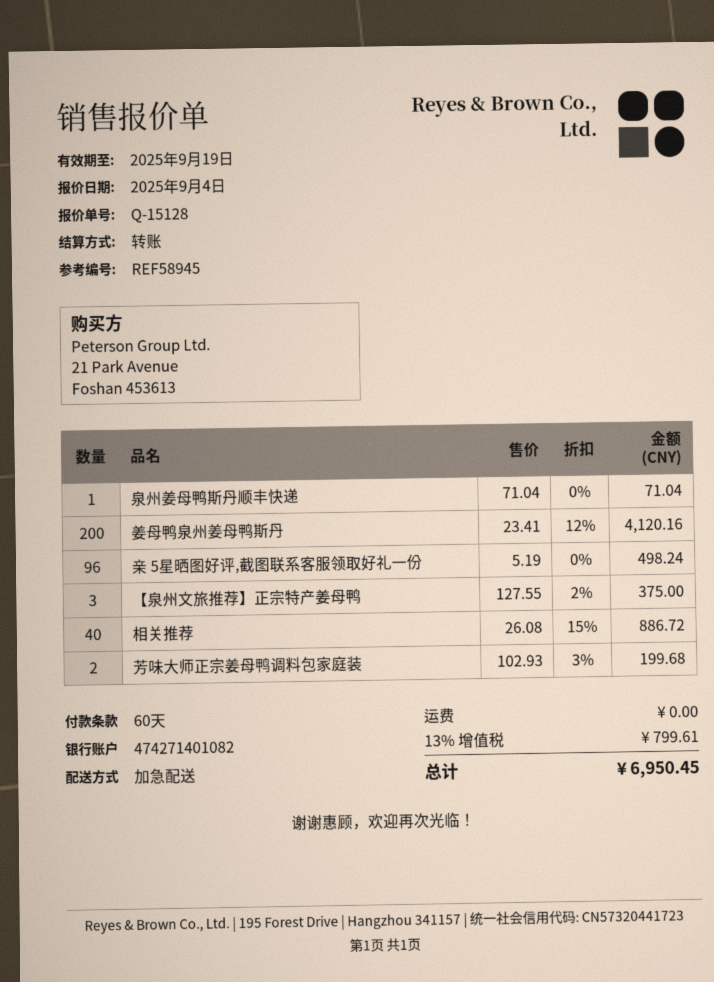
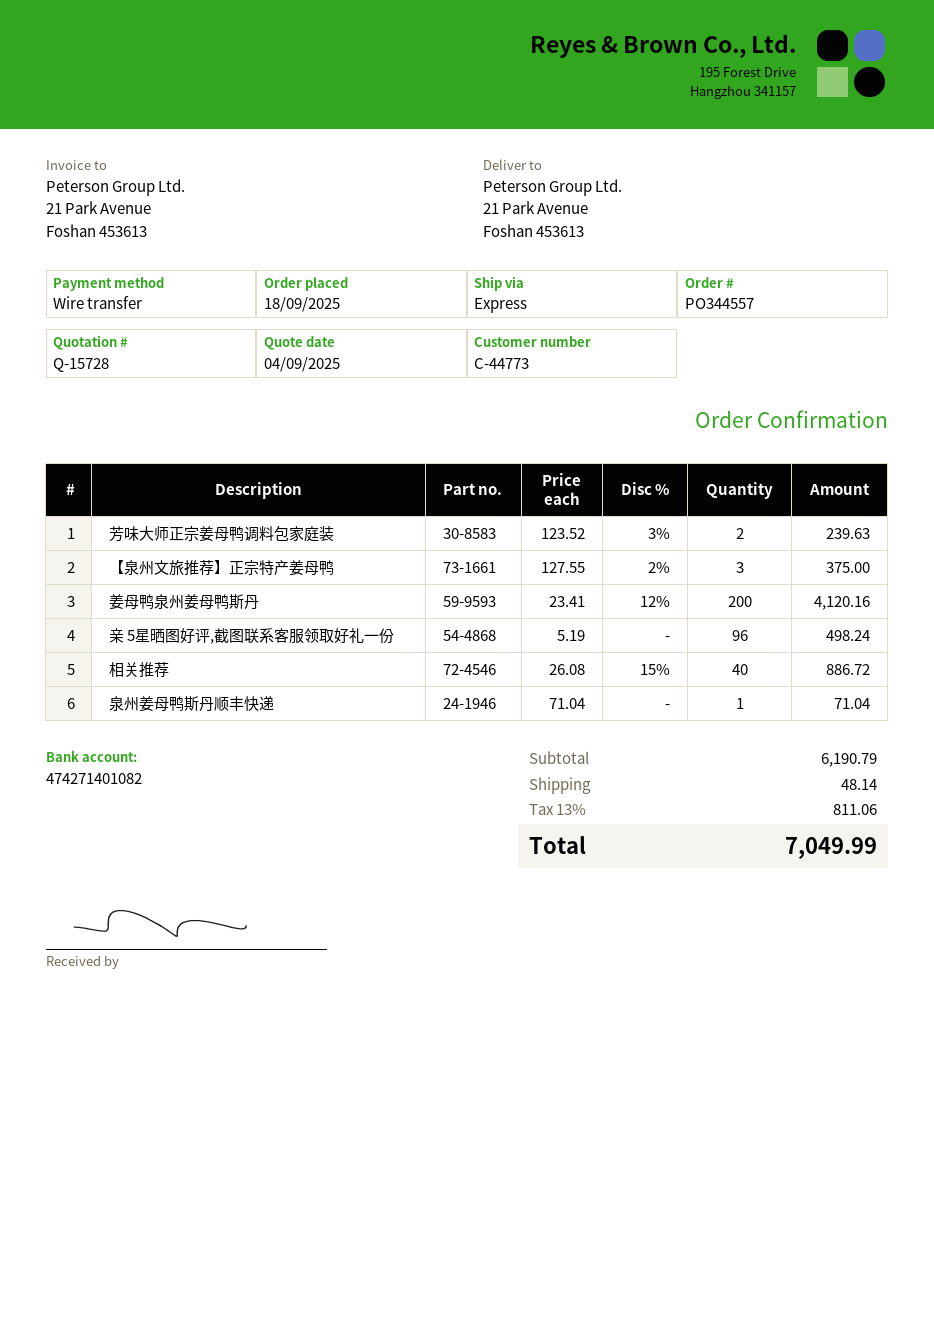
quote number: Q-15128 -> Q-15728
芳味大师正宗姜母鸭调料包家庭装: 2 x 102.93 - 3% = 199.68 -> 2 x 123.52 - 3% = 239.63
shipping: 0.00 -> 48.14
tax: 13% = 799.61 -> 13% = 811.06
total: 6950.45 -> 7049.99

